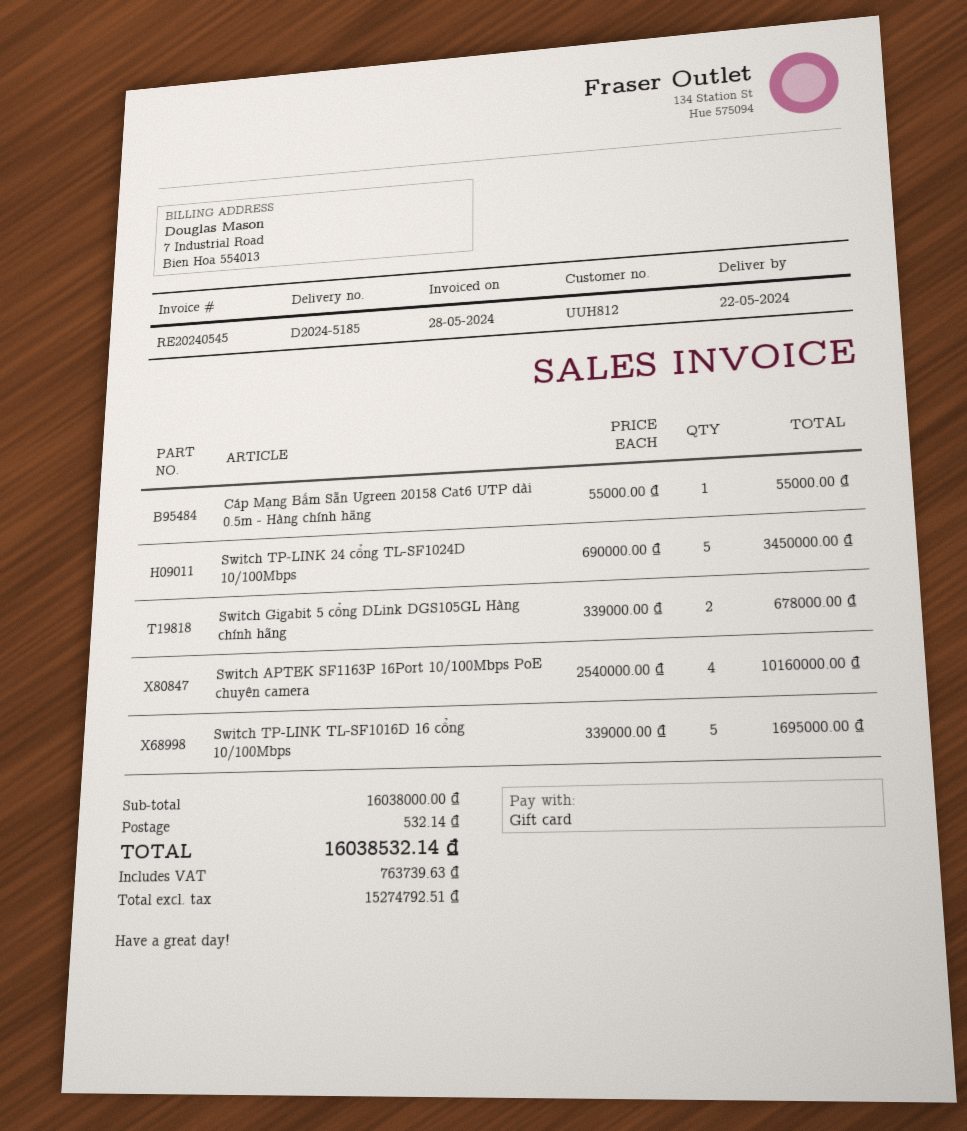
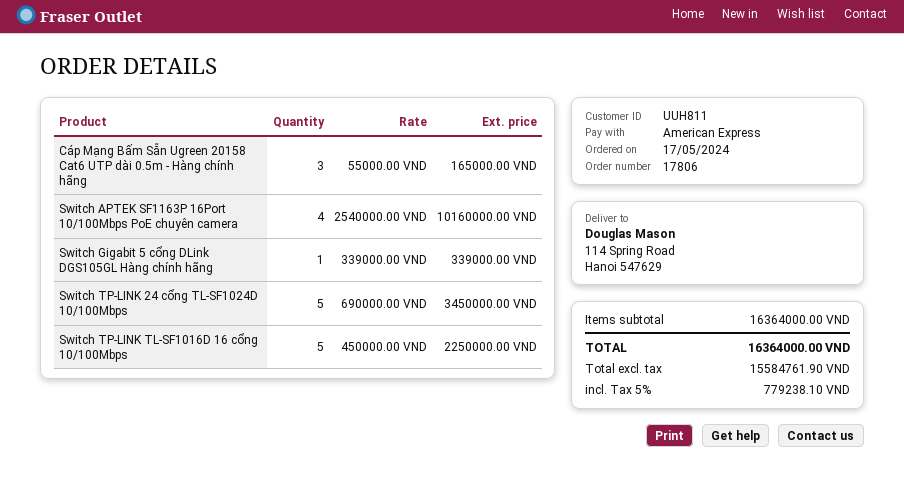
customer number: UUH812 -> UUH811
payment method: gift card -> American Express
Cáp Mạng Bấm Sẵn Ugreen 20158 Cat6 UTP dài 0.5m - Hàng chính hãng: 1 x 55000.00 = 55000.00 -> 3 x 55000.00 = 165000.00
Switch Gigabit 5 cổng DLink DGS105GL Hàng chính hãng: 2 x 339000.00 = 678000.00 -> 1 x 339000.00 = 339000.00
Switch TP-LINK TL-SF1016D 16 cổng 10/100Mbps: 5 x 339000.00 = 1695000.00 -> 5 x 450000.00 = 2250000.00
subtotal: 16038000.00 -> 16364000.00
shipping: 532.14 -> none
net: 15274792.51 -> 15584761.90
tax: 763739.63 -> 779238.10
total: 16038532.14 -> 16364000.00

